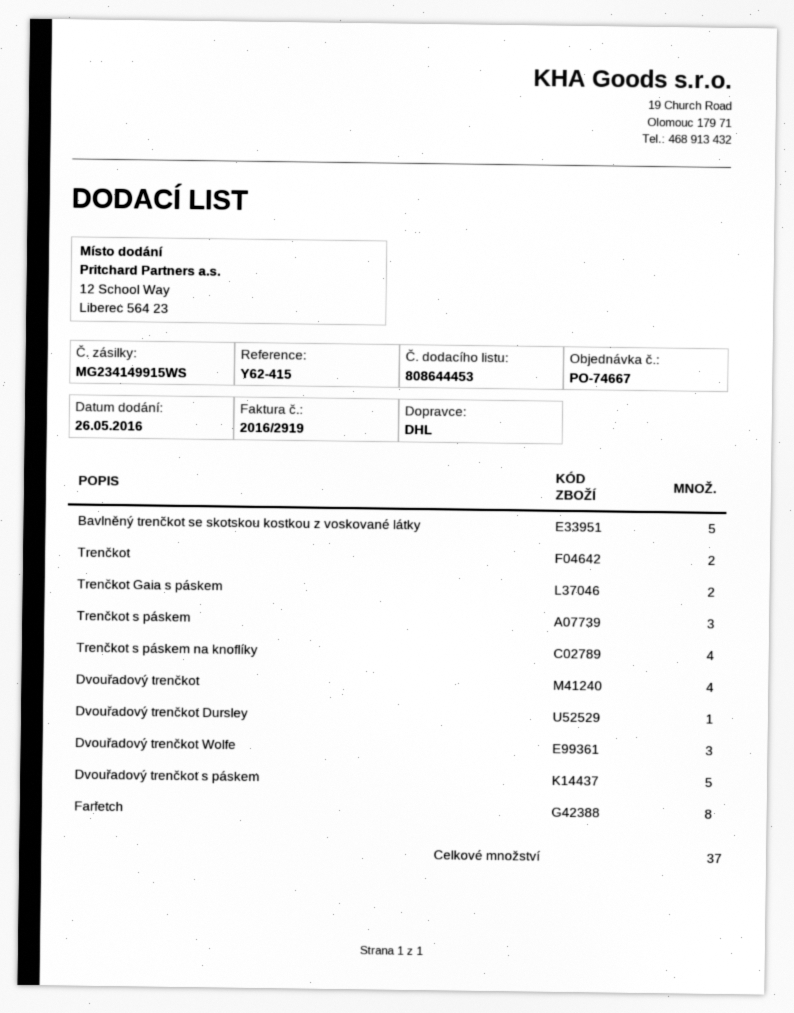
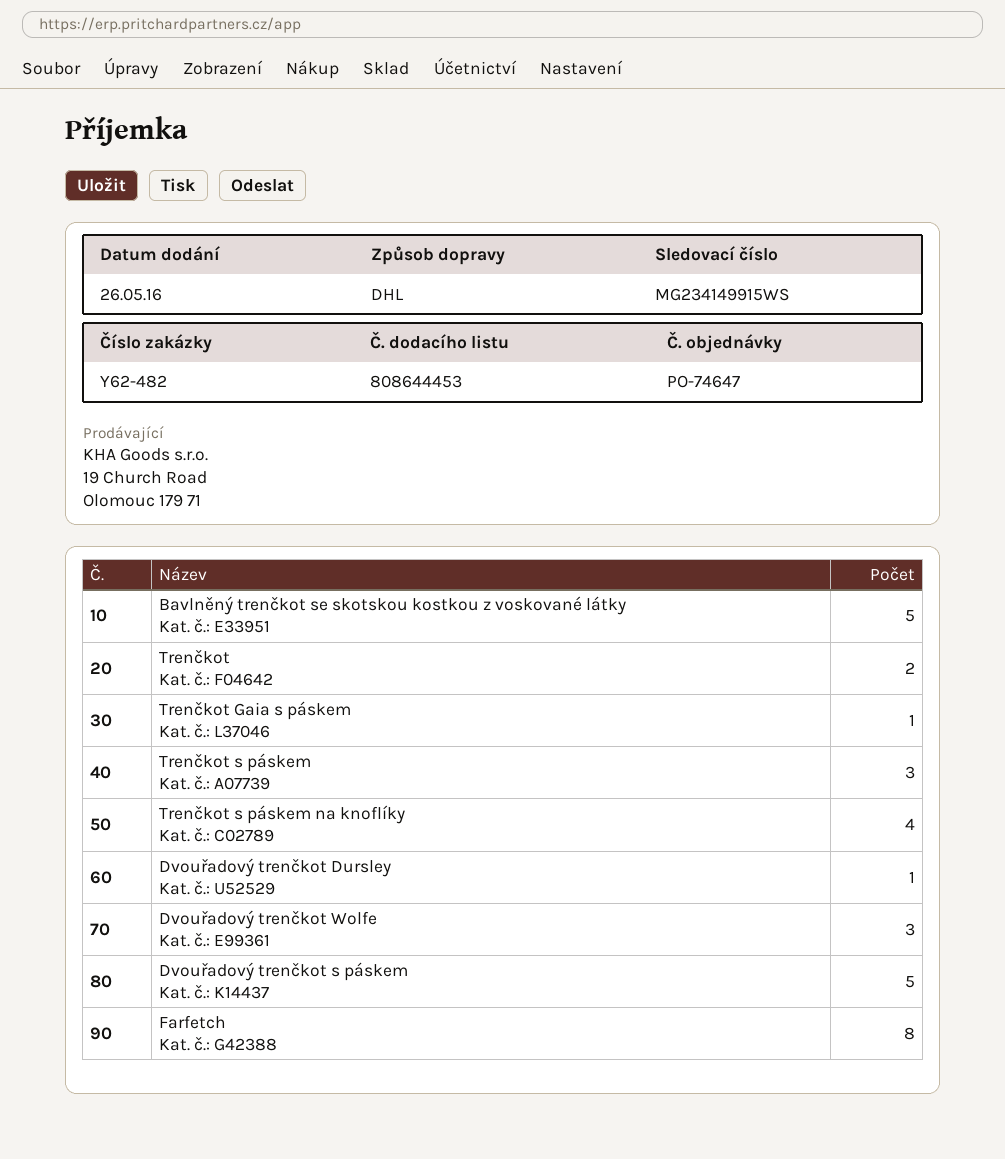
order number: PO-74667 -> PO-74647
reference: Y62-415 -> Y62-482
Trenčkot Gaia s páskem: 2 -> 1
Dvouřadový trenčkot: 4 -> none

